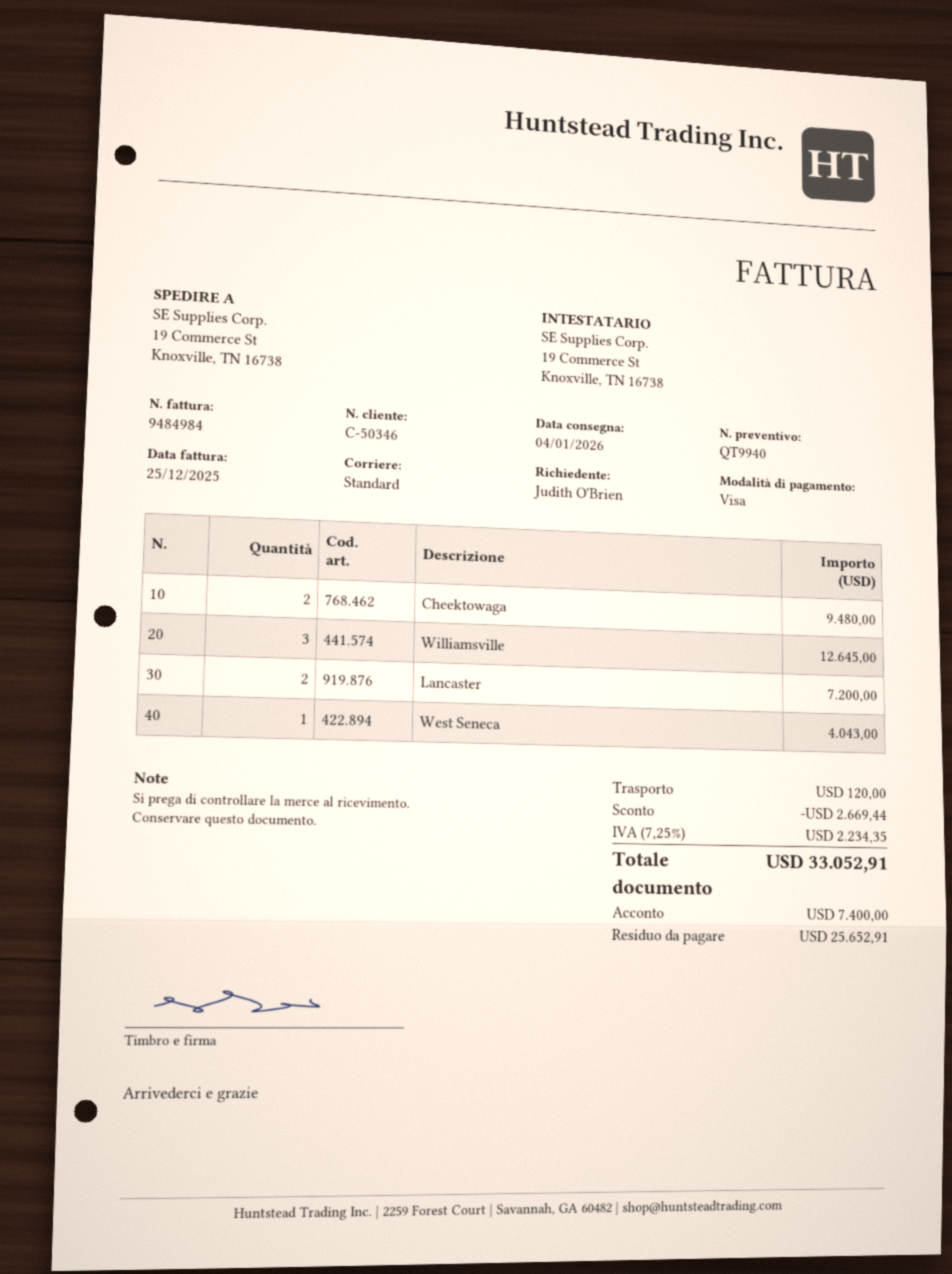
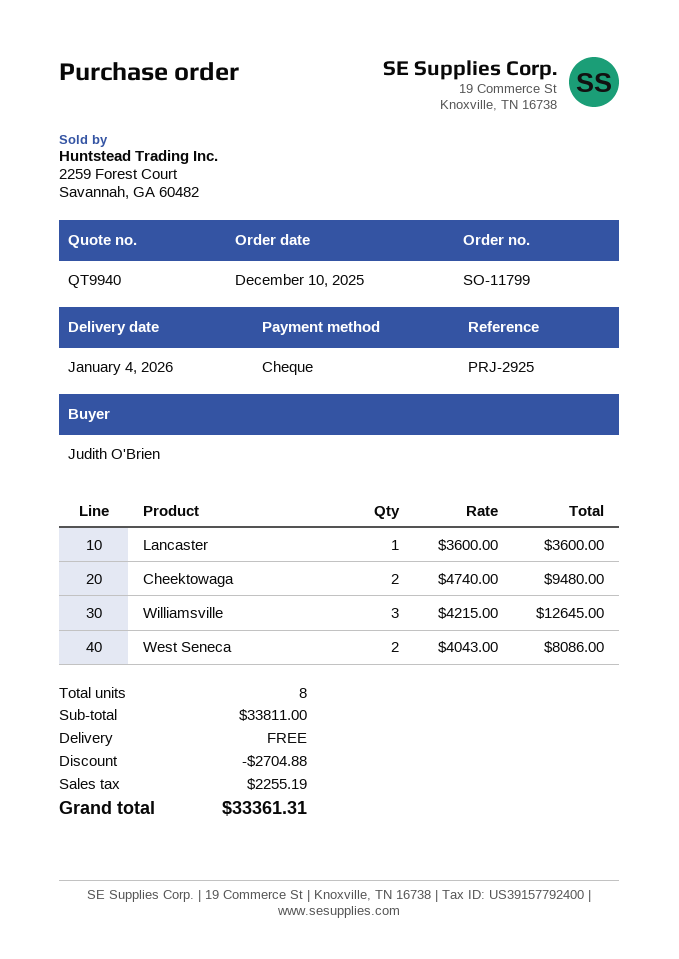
payment method: Visa -> cheque
Lancaster: 2 for 7200.00 -> 1 for 3600.00
West Seneca: 1 for 4043.00 -> 2 for 8086.00
discount: 2669.44 -> 2704.88
shipping: 120.00 -> 0.00
tax: 2234.35 -> 2255.19
total: 33052.91 -> 33361.31

